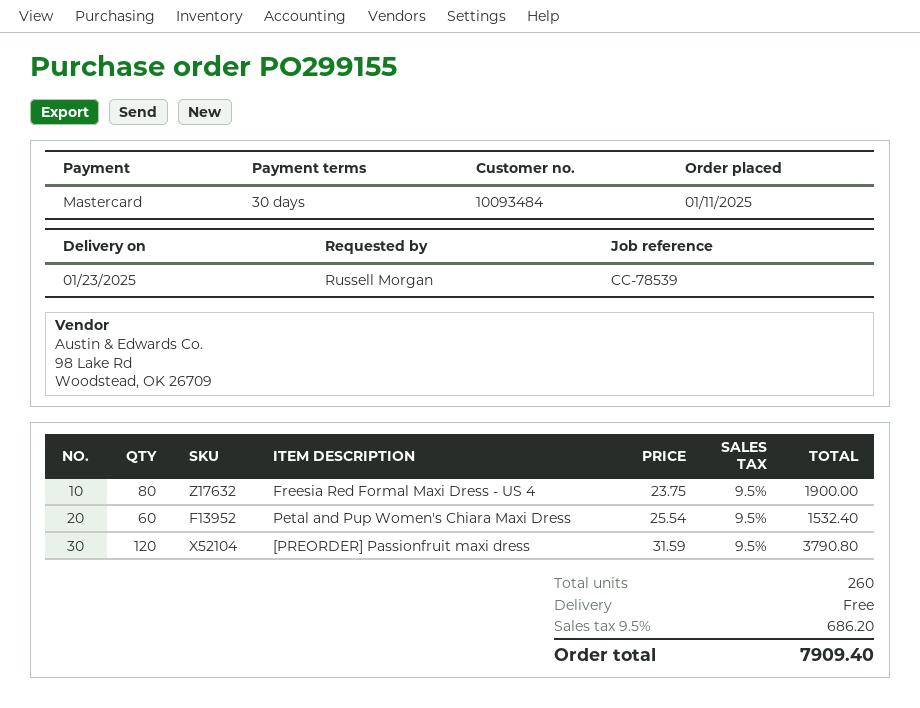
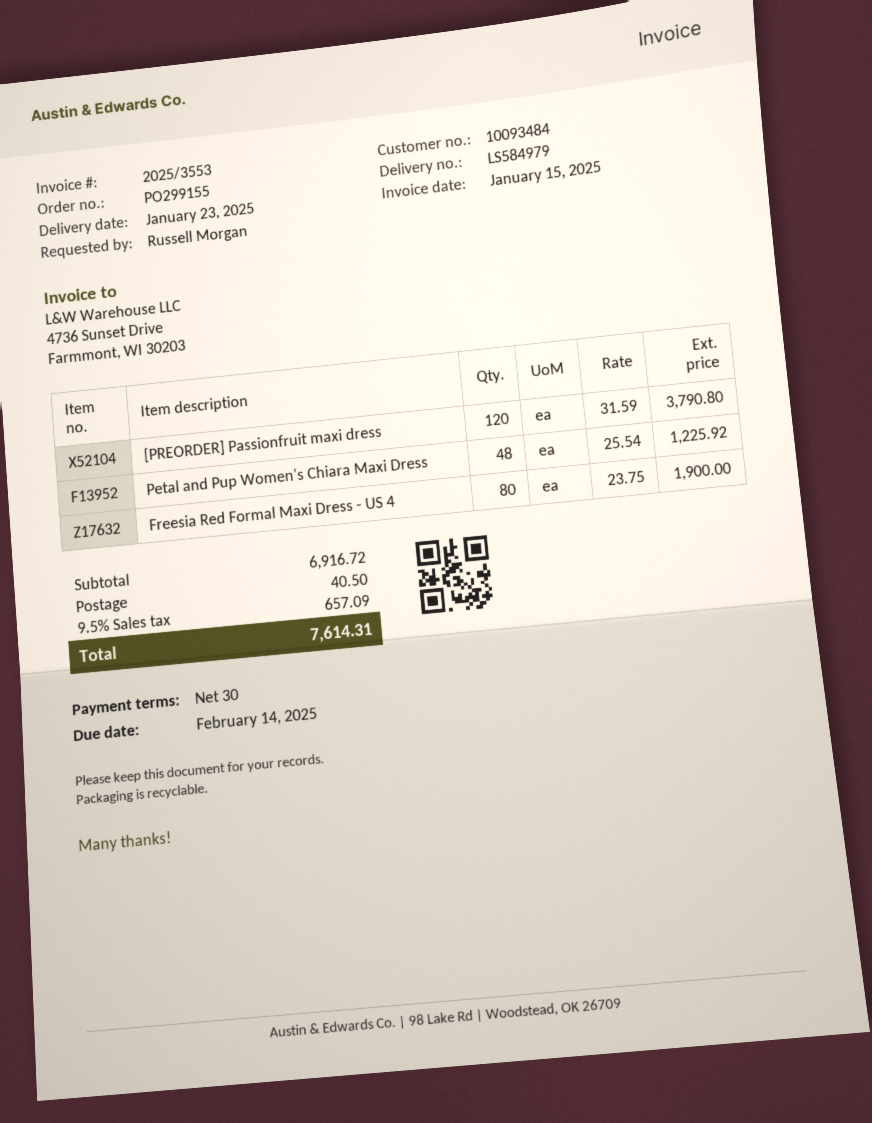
Petal and Pup Women's Chiara Maxi Dress: 60 x 25.54 = 1532.40 -> 48 x 25.54 = 1225.92
shipping: 0.00 -> 40.50
tax: 9.5% = 686.20 -> 9.5% = 657.09
total: 7909.40 -> 7614.31

